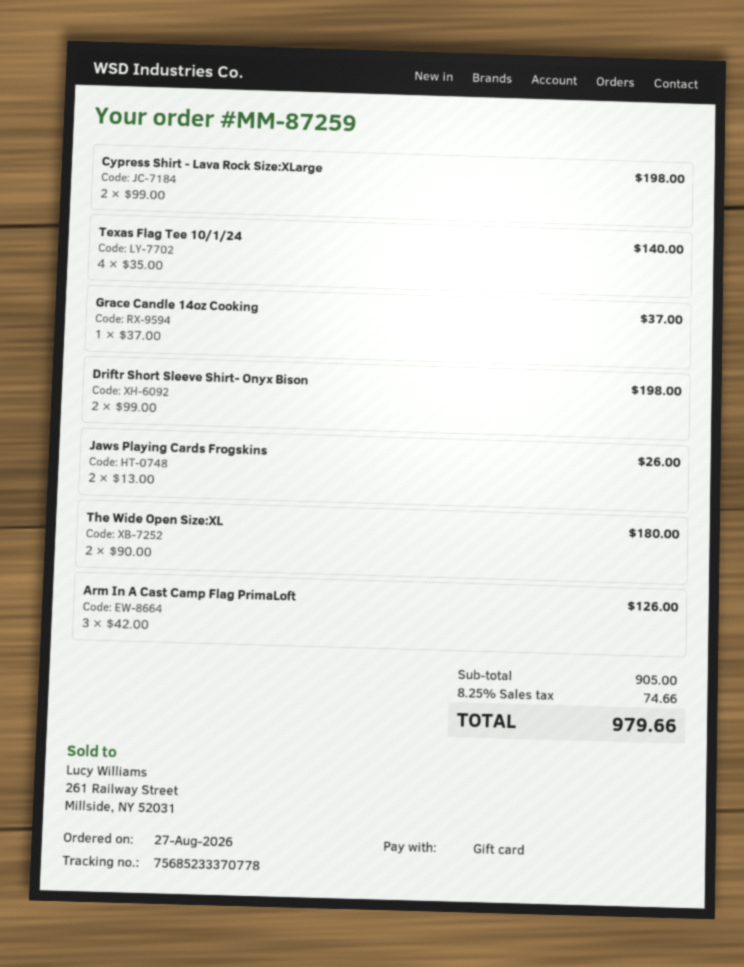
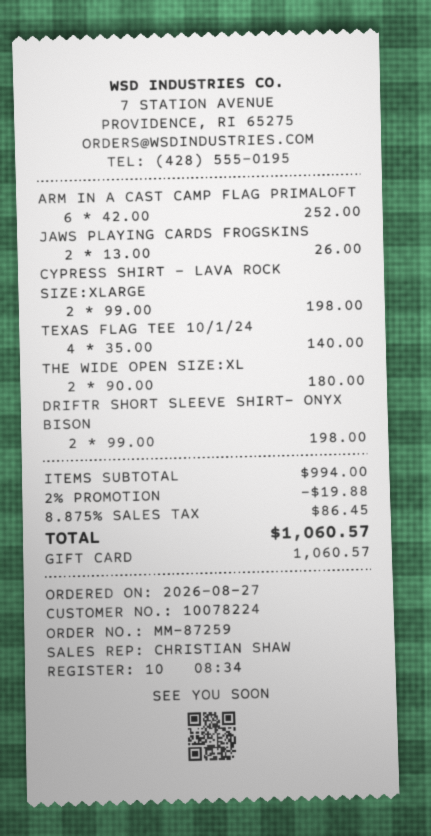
Grace Candle 14oz Cooking: 1 x 37.00 = 37.00 -> none
Arm In A Cast Camp Flag PrimaLoft: 3 x 42.00 = 126.00 -> 6 x 42.00 = 252.00
subtotal: 905.00 -> 994.00
discount: none -> 2% = 19.88
tax: 8.25% = 74.66 -> 8.875% = 86.45
total: 979.66 -> 1060.57

